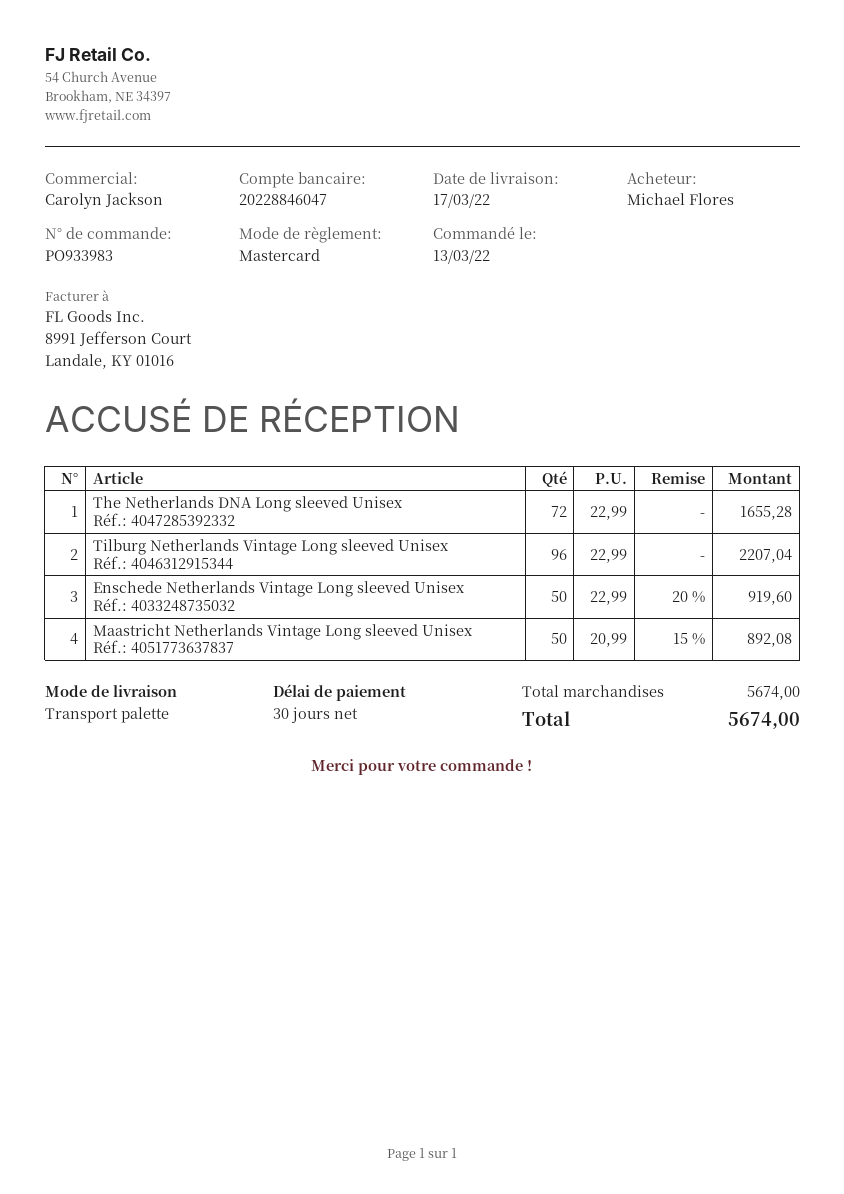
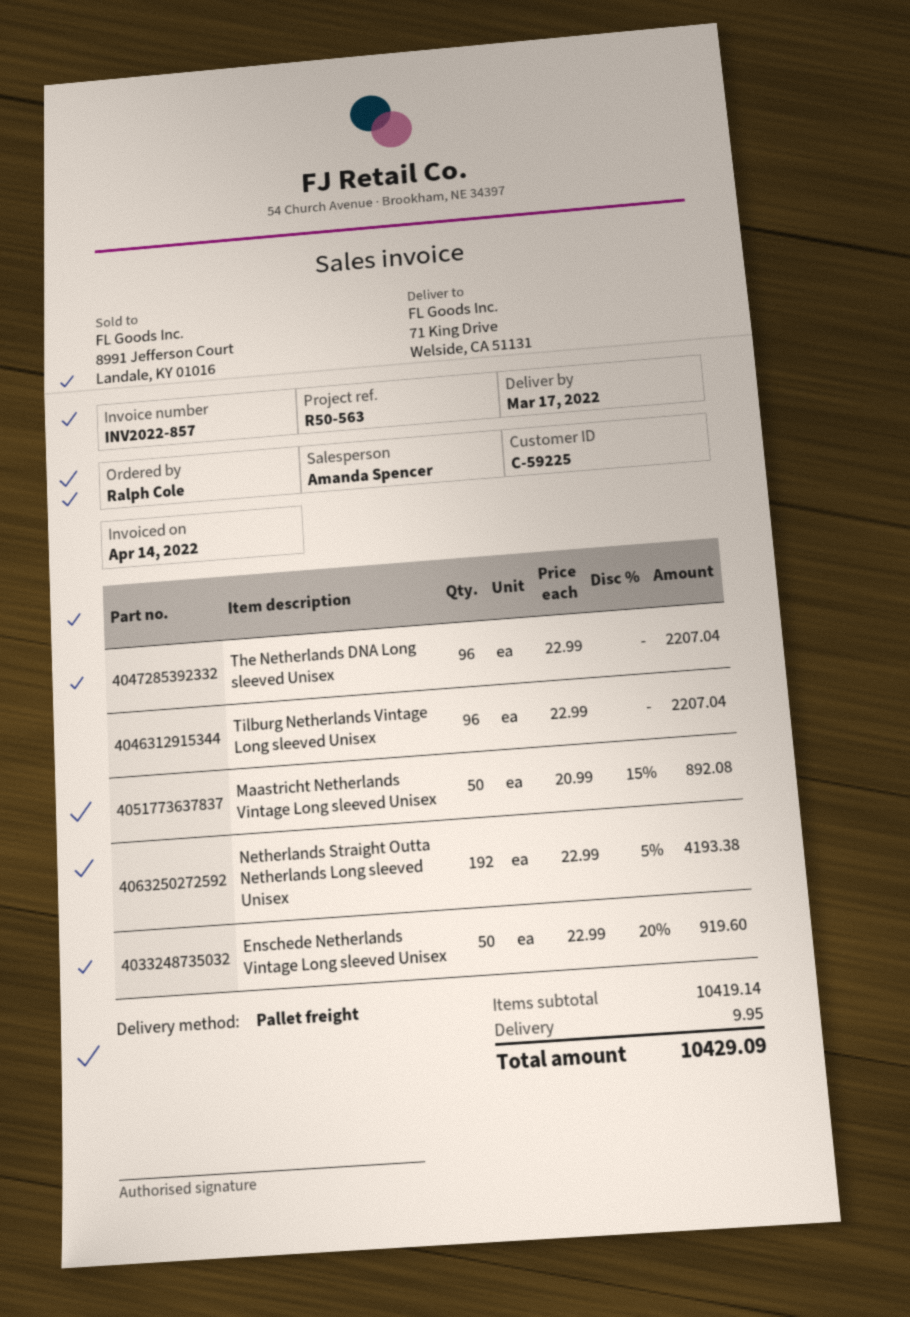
ordered by: Michael Flores -> Ralph Cole
sales rep: Carolyn Jackson -> Amanda Spencer
The Netherlands DNA Long sleeved Unisex: 72 x 22.99 = 1655.28 -> 96 x 22.99 = 2207.04
Netherlands Straight Outta Netherlands Long sleeved Unisex: none -> 192 x 22.99 - 5% = 4193.38
subtotal: 5674.00 -> 10419.14
shipping: none -> 9.95
total: 5674.00 -> 10429.09

